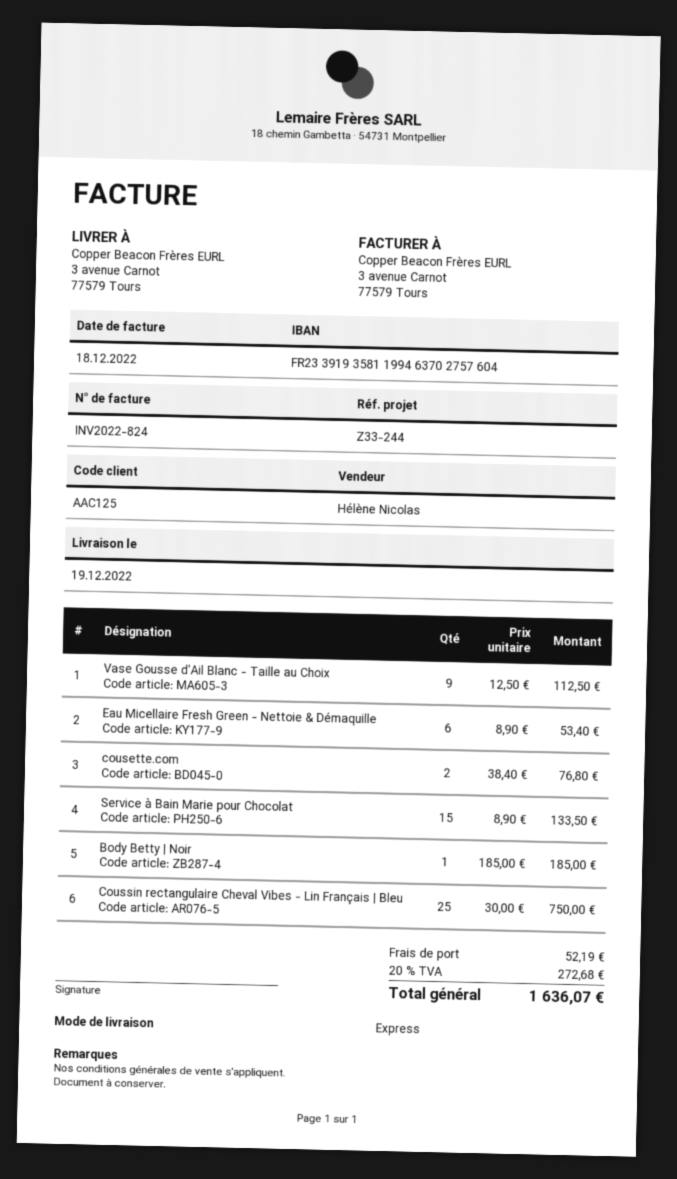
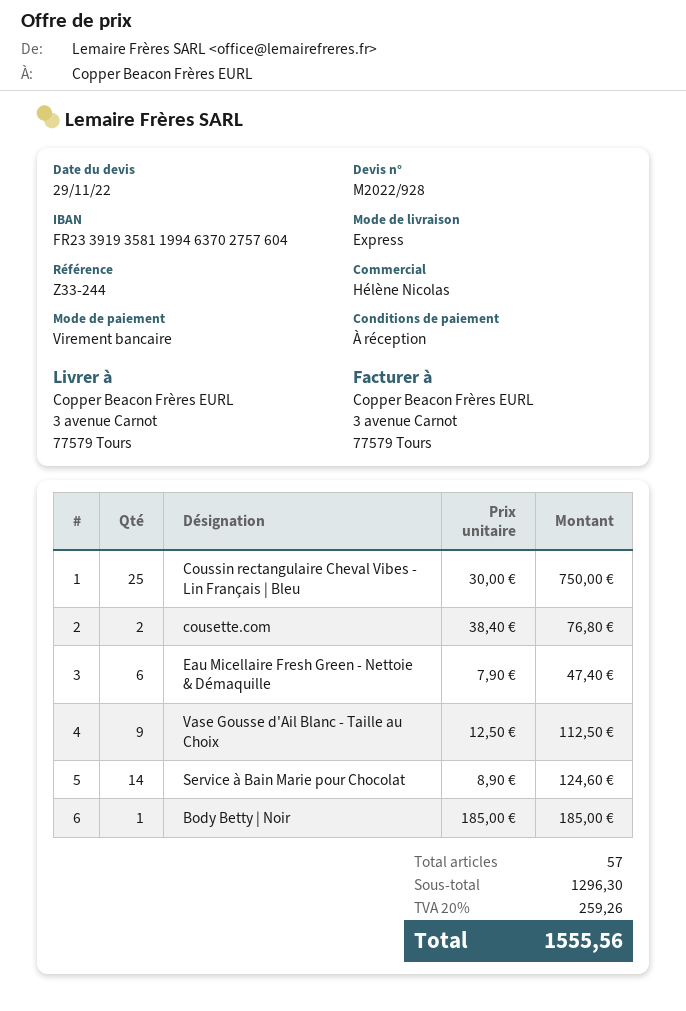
Eau Micellaire Fresh Green - Nettoie & Démaquille: 6 x 8.90 = 53.40 -> 6 x 7.90 = 47.40
Service à Bain Marie pour Chocolat: 15 x 8.90 = 133.50 -> 14 x 8.90 = 124.60
shipping: 52.19 -> none
tax: 20% = 272.68 -> 20% = 259.26
total: 1636.07 -> 1555.56

